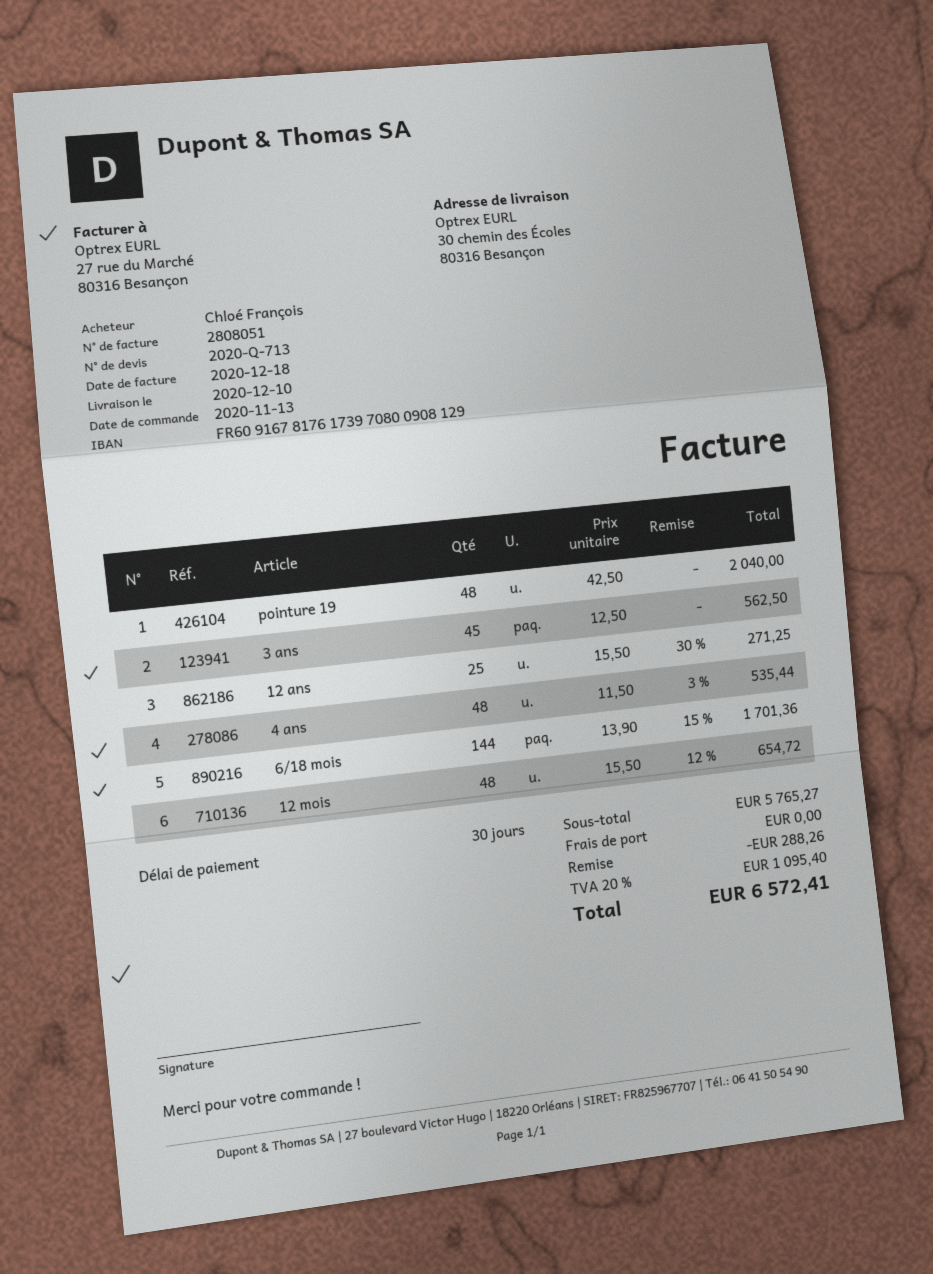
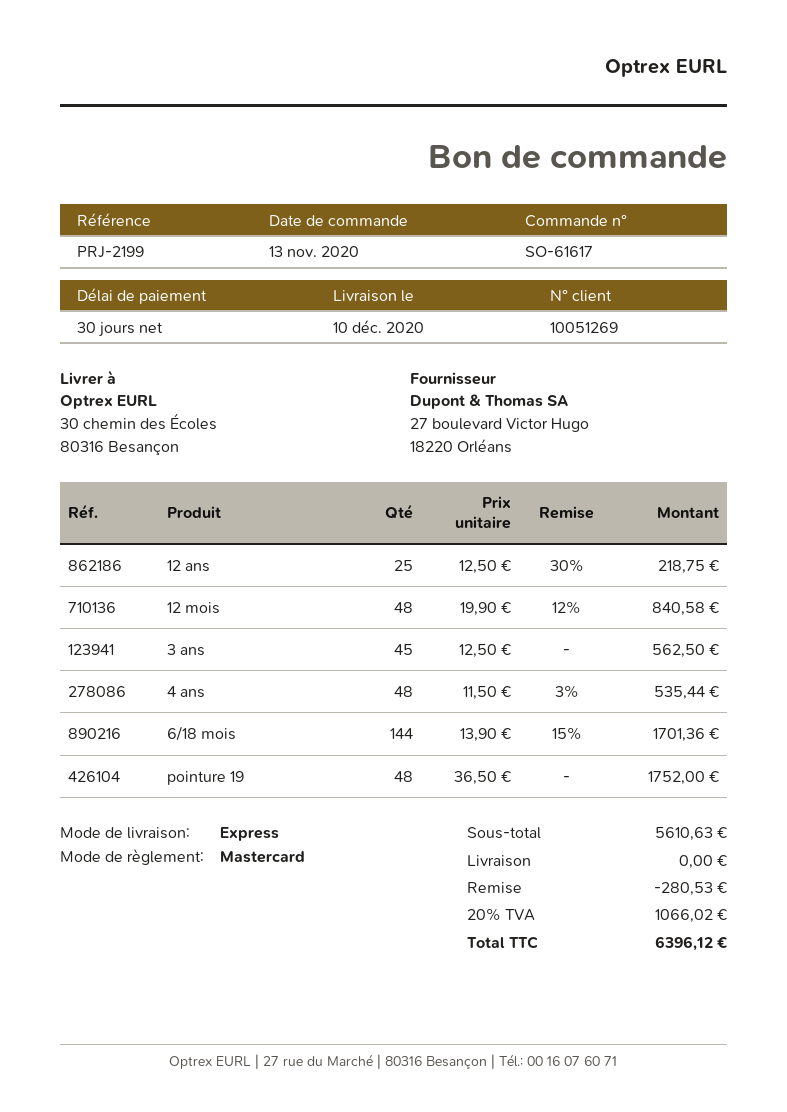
pointure 19: 48 x 42.50 = 2040.00 -> 48 x 36.50 = 1752.00
12 ans: 25 x 15.50 - 30% = 271.25 -> 25 x 12.50 - 30% = 218.75
12 mois: 48 x 15.50 - 12% = 654.72 -> 48 x 19.90 - 12% = 840.58
subtotal: 5765.27 -> 5610.63
discount: 288.26 -> 280.53
tax: 20% = 1095.40 -> 20% = 1066.02
total: 6572.41 -> 6396.12

